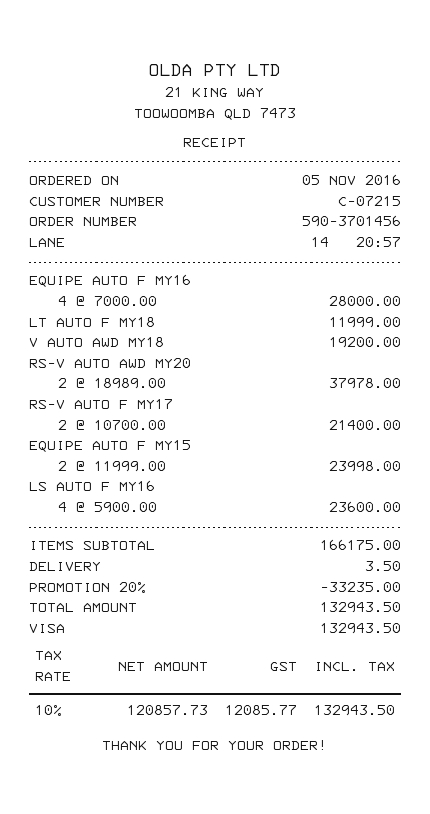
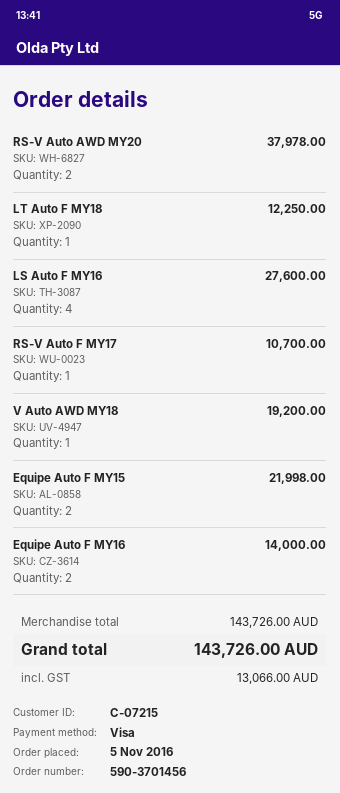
EQUIPE AUTO F MY16: 4 for 28000.00 -> 2 for 14000.00
LT AUTO F MY18: 1 for 11999.00 -> 1 for 12250.00
RS-V AUTO F MY17: 2 for 21400.00 -> 1 for 10700.00
EQUIPE AUTO F MY15: 2 for 23998.00 -> 2 for 21998.00
LS AUTO F MY16: 4 for 23600.00 -> 4 for 27600.00
subtotal: 166175.00 -> 143726.00
discount: 20% = 33235.00 -> none
shipping: 3.50 -> none
tax: 12085.77 -> 13066.00
total: 132943.50 -> 143726.00

